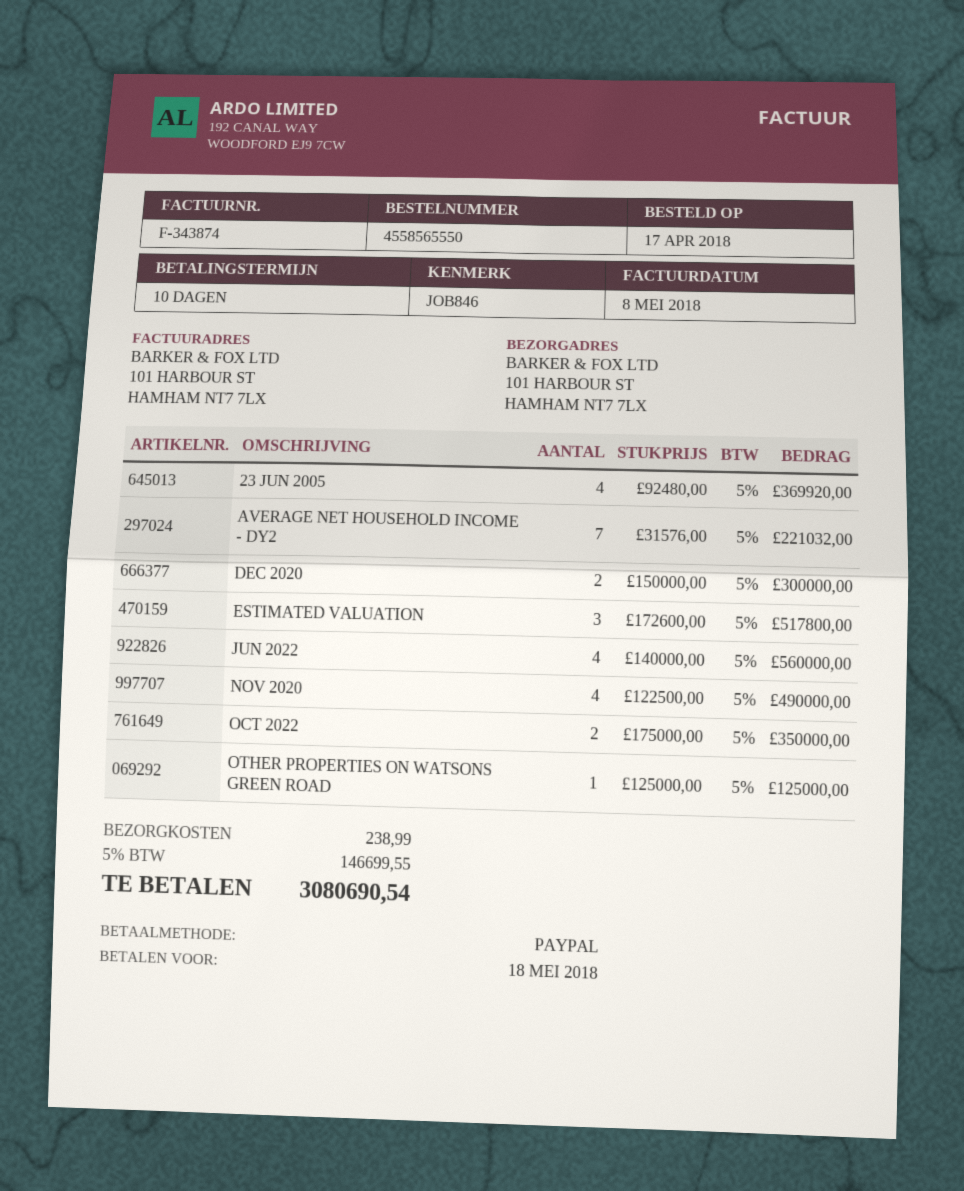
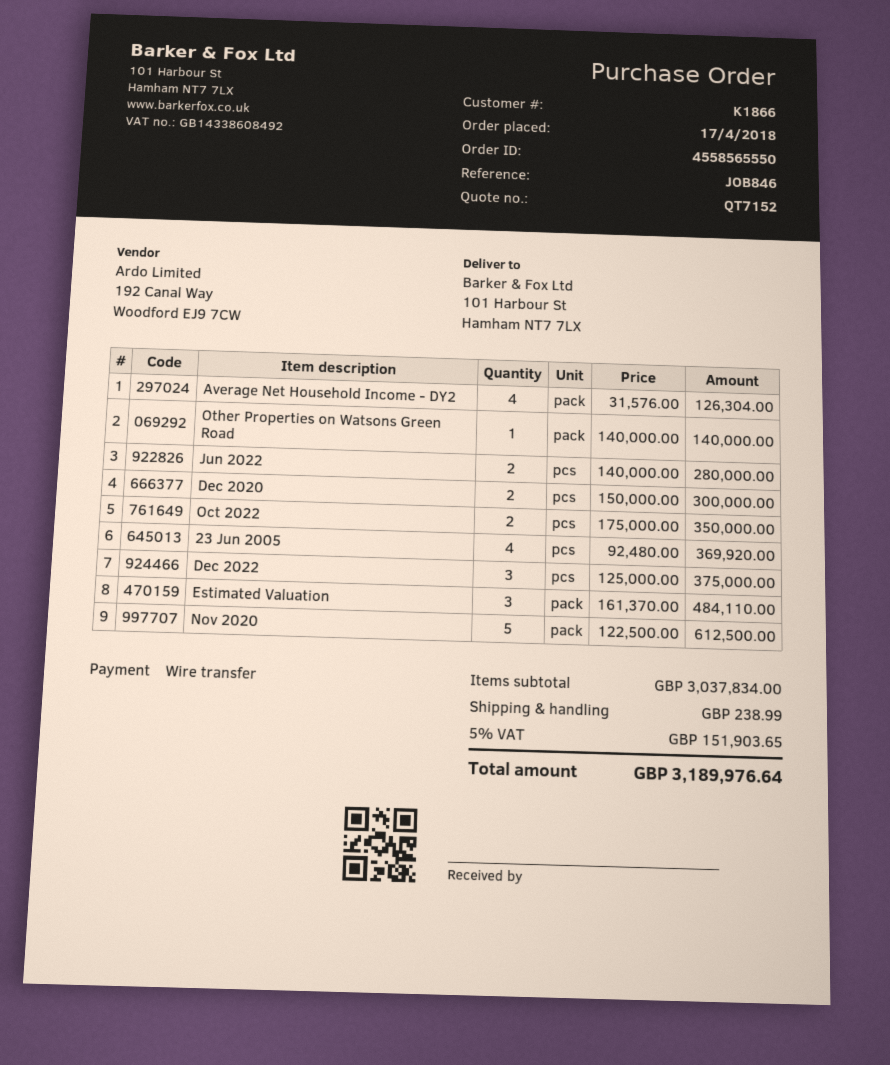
payment method: PayPal -> bank transfer
AVERAGE NET HOUSEHOLD INCOME - DY2: 7 x 31576.00 = 221032.00 -> 4 x 31576.00 = 126304.00
ESTIMATED VALUATION: 3 x 172600.00 = 517800.00 -> 3 x 161370.00 = 484110.00
JUN 2022: 4 x 140000.00 = 560000.00 -> 2 x 140000.00 = 280000.00
NOV 2020: 4 x 122500.00 = 490000.00 -> 5 x 122500.00 = 612500.00
OTHER PROPERTIES ON WATSONS GREEN ROAD: 1 x 125000.00 = 125000.00 -> 1 x 140000.00 = 140000.00
Dec 2022: none -> 3 x 125000.00 = 375000.00
tax: 5% = 146699.55 -> 5% = 151903.65
total: 3080690.54 -> 3189976.64

